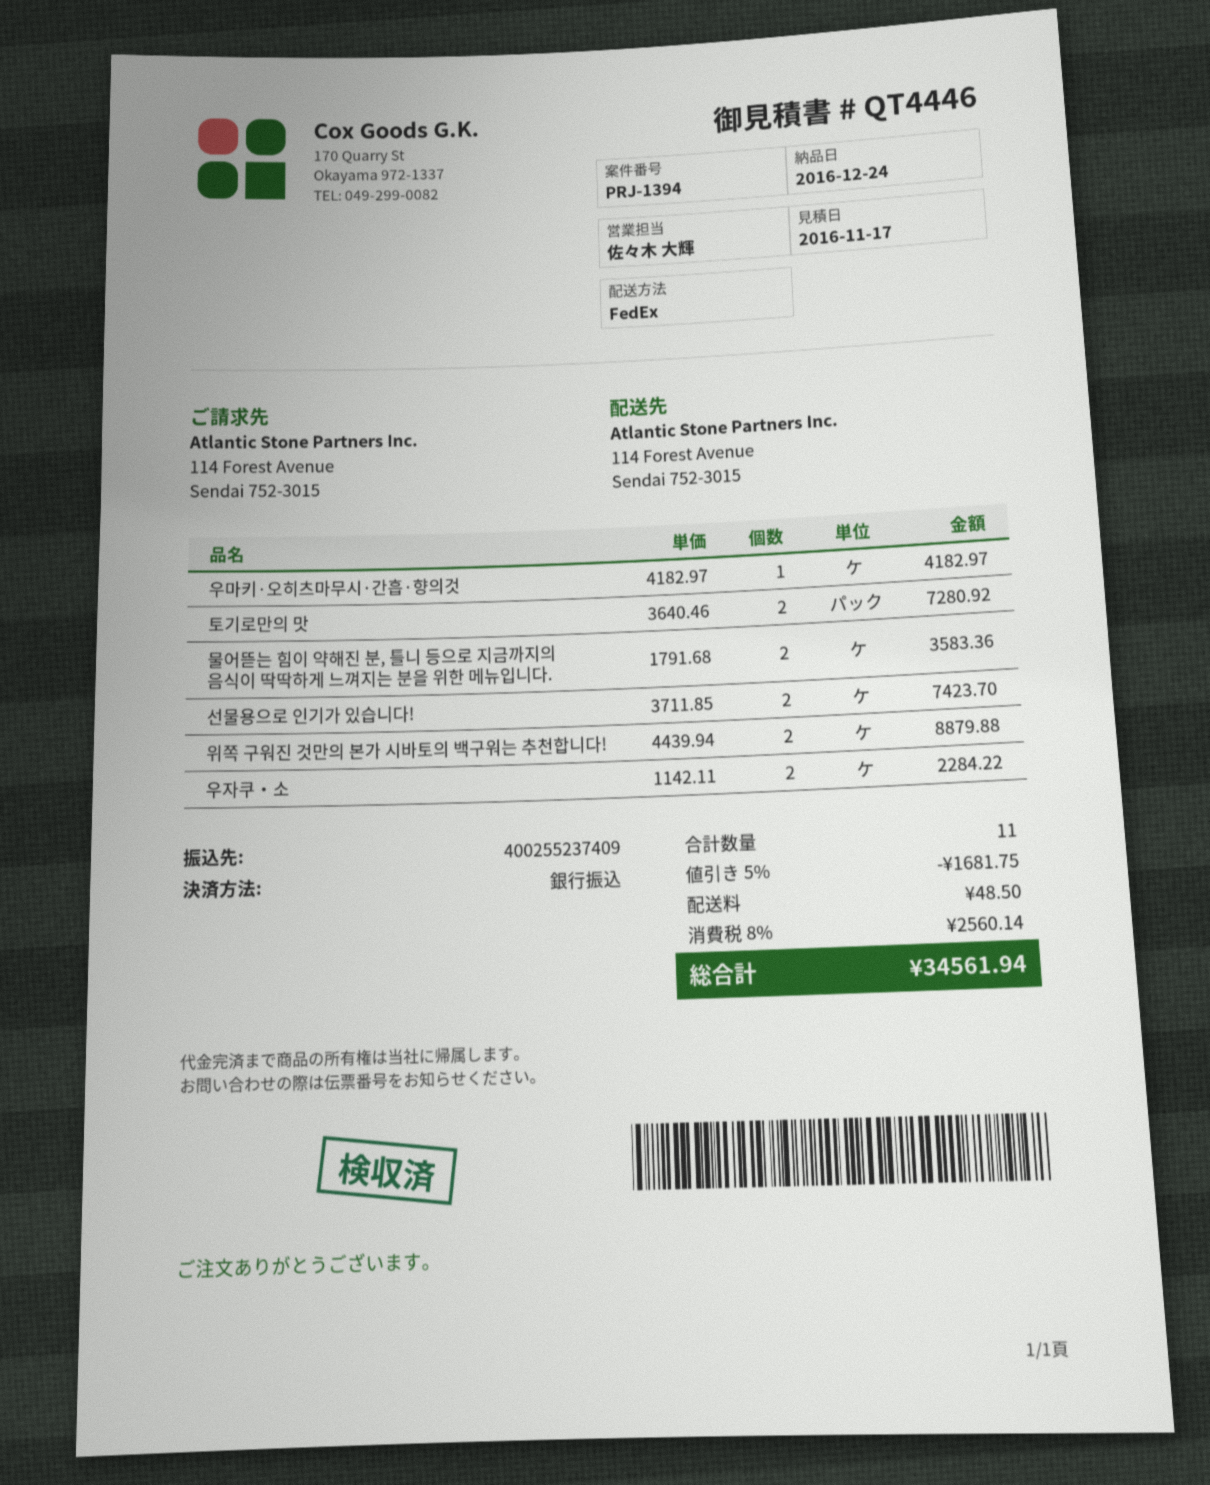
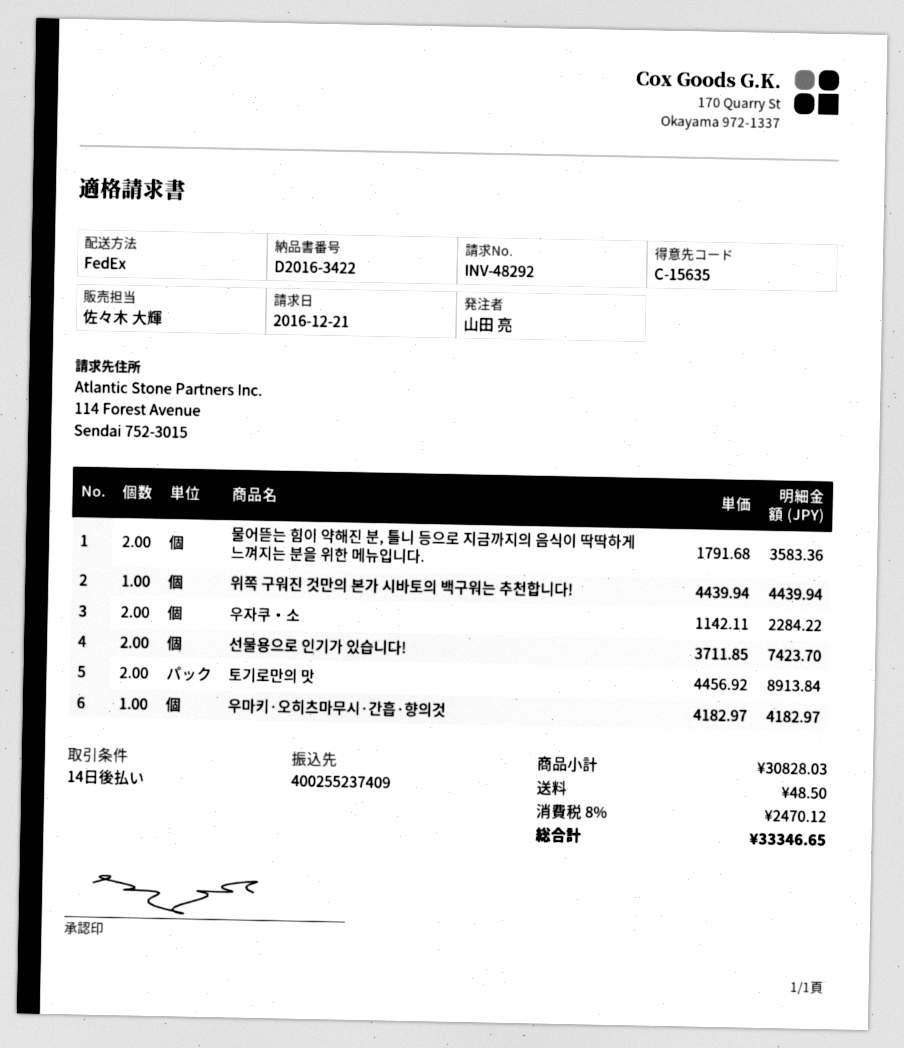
토기로만의 맛: 2 x 3640.46 = 7280.92 -> 2 x 4456.92 = 8913.84
위쪽 구워진 것만의 본가 시바토의 백구워는 추천합니다!: 2 x 4439.94 = 8879.88 -> 1 x 4439.94 = 4439.94
discount: 5% = 1681.75 -> none
tax: 8% = 2560.14 -> 8% = 2470.12
total: 34561.94 -> 33346.65

